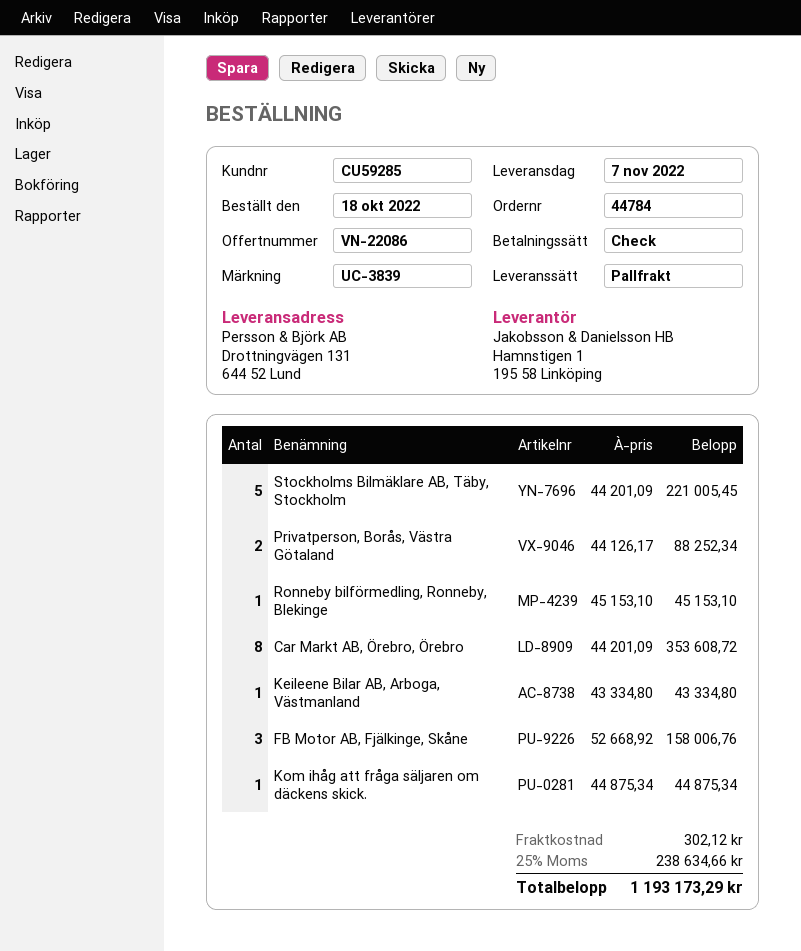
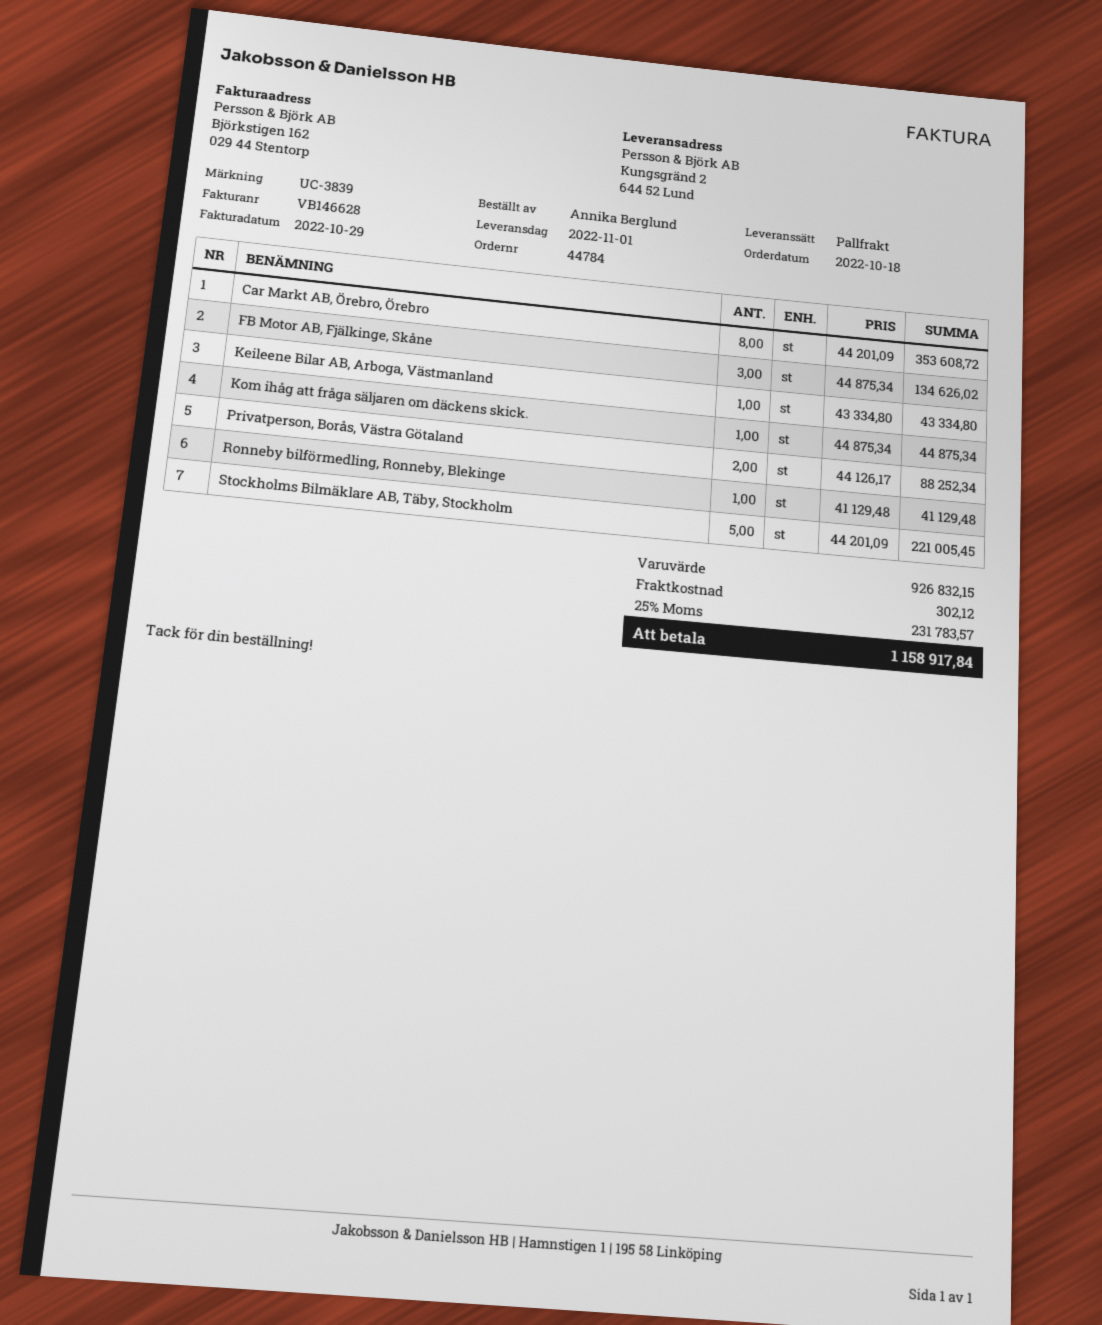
delivery date: 2022-11-07 -> 2022-11-01
ship to: Drottningvägen 131, 644 52 Lund -> Kungsgränd 2, 644 52 Lund
Ronneby bilförmedling, Ronneby, Blekinge: 1 x 45153.10 = 45153.10 -> 1 x 41129.48 = 41129.48
FB Motor AB, Fjälkinge, Skåne: 3 x 52668.92 = 158006.76 -> 3 x 44875.34 = 134626.02
tax: 25% = 238634.66 -> 25% = 231783.57
total: 1193173.29 -> 1158917.84

